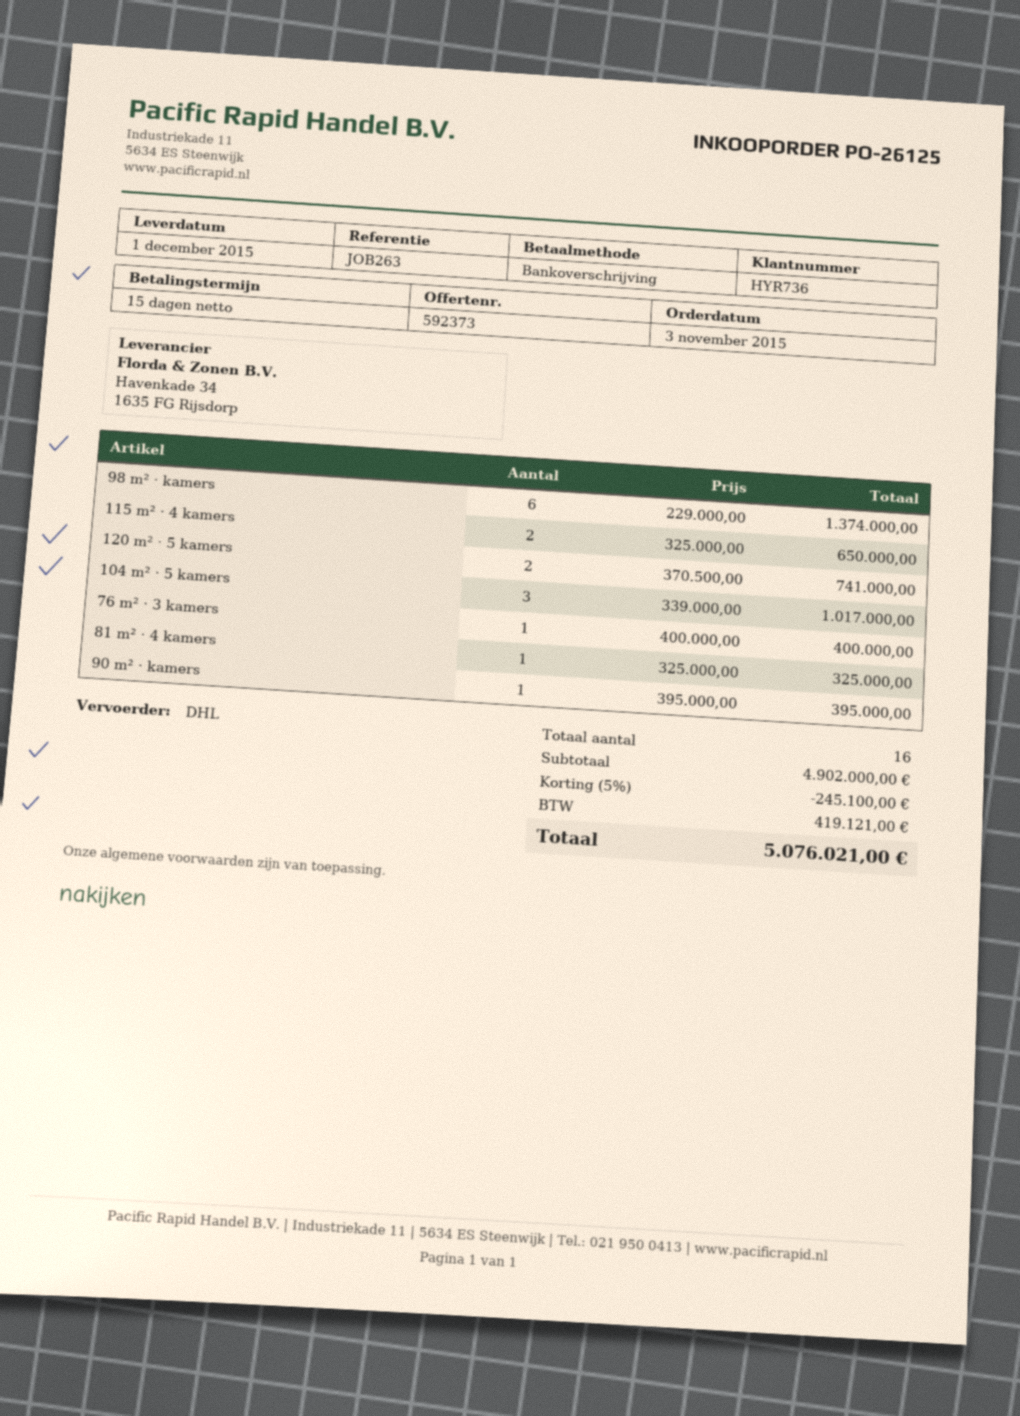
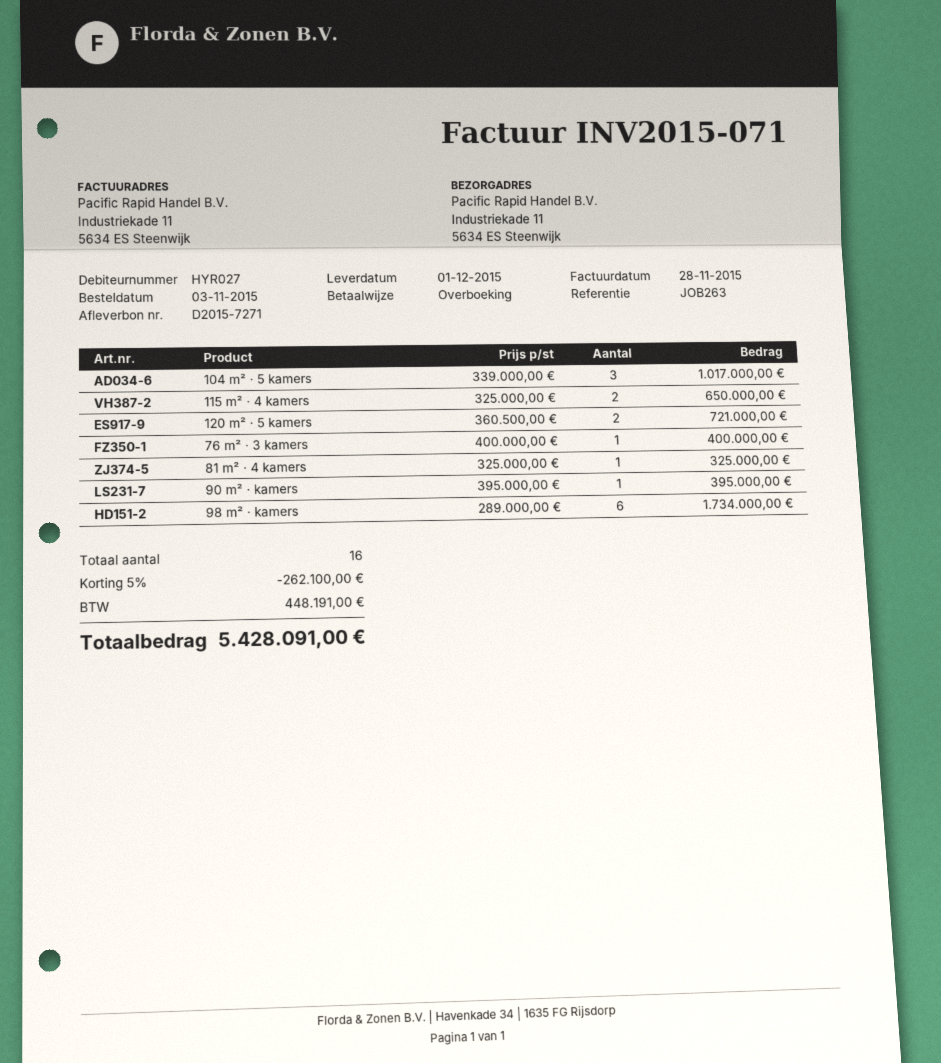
customer number: HYR736 -> HYR027
98 m² · kamers: 6 x 229000.00 = 1374000.00 -> 6 x 289000.00 = 1734000.00
120 m² · 5 kamers: 2 x 370500.00 = 741000.00 -> 2 x 360500.00 = 721000.00
discount: 5% = 245100.00 -> 5% = 262100.00
tax: 419121.00 -> 448191.00
total: 5076021.00 -> 5428091.00

